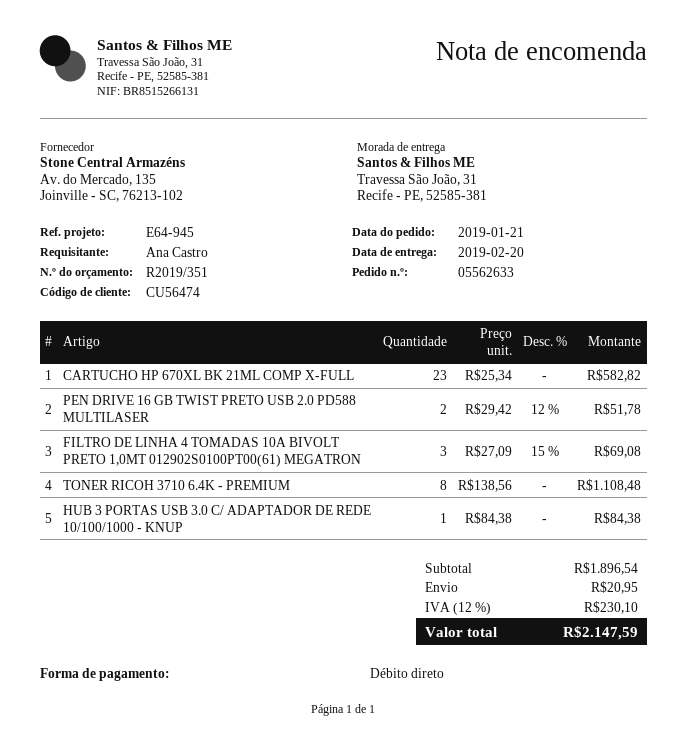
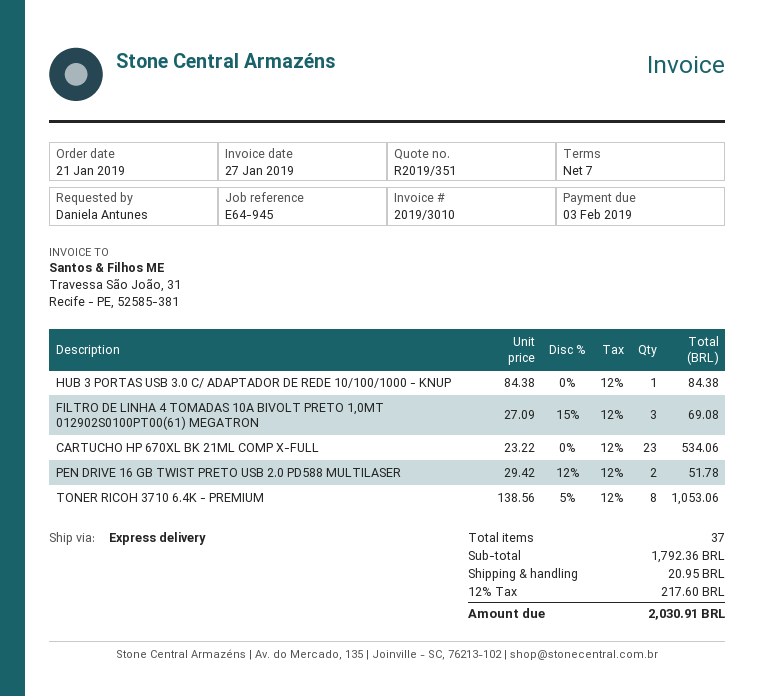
ordered by: Ana Castro -> Daniela Antunes
CARTUCHO HP 670XL BK 21ML COMP X-FULL: 23 x 25.34 = 582.82 -> 23 x 23.22 = 534.06
TONER RICOH 3710 6.4K - PREMIUM: 8 x 138.56 = 1108.48 -> 8 x 138.56 - 5% = 1053.06
subtotal: 1896.54 -> 1792.36
tax: 12% = 230.10 -> 12% = 217.60
total: 2147.59 -> 2030.91

